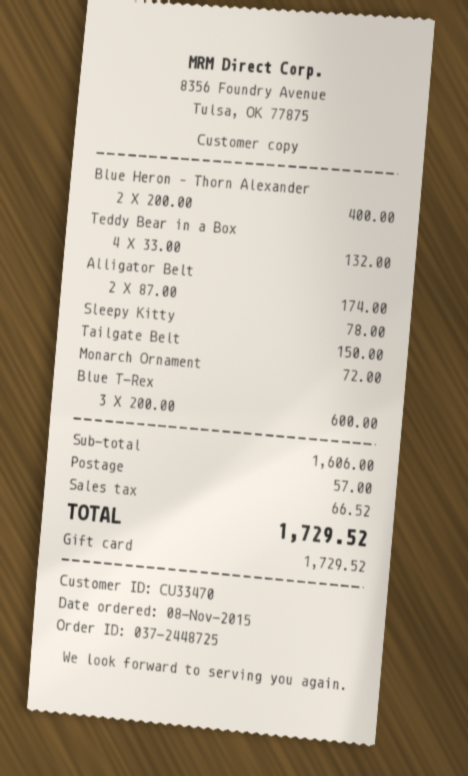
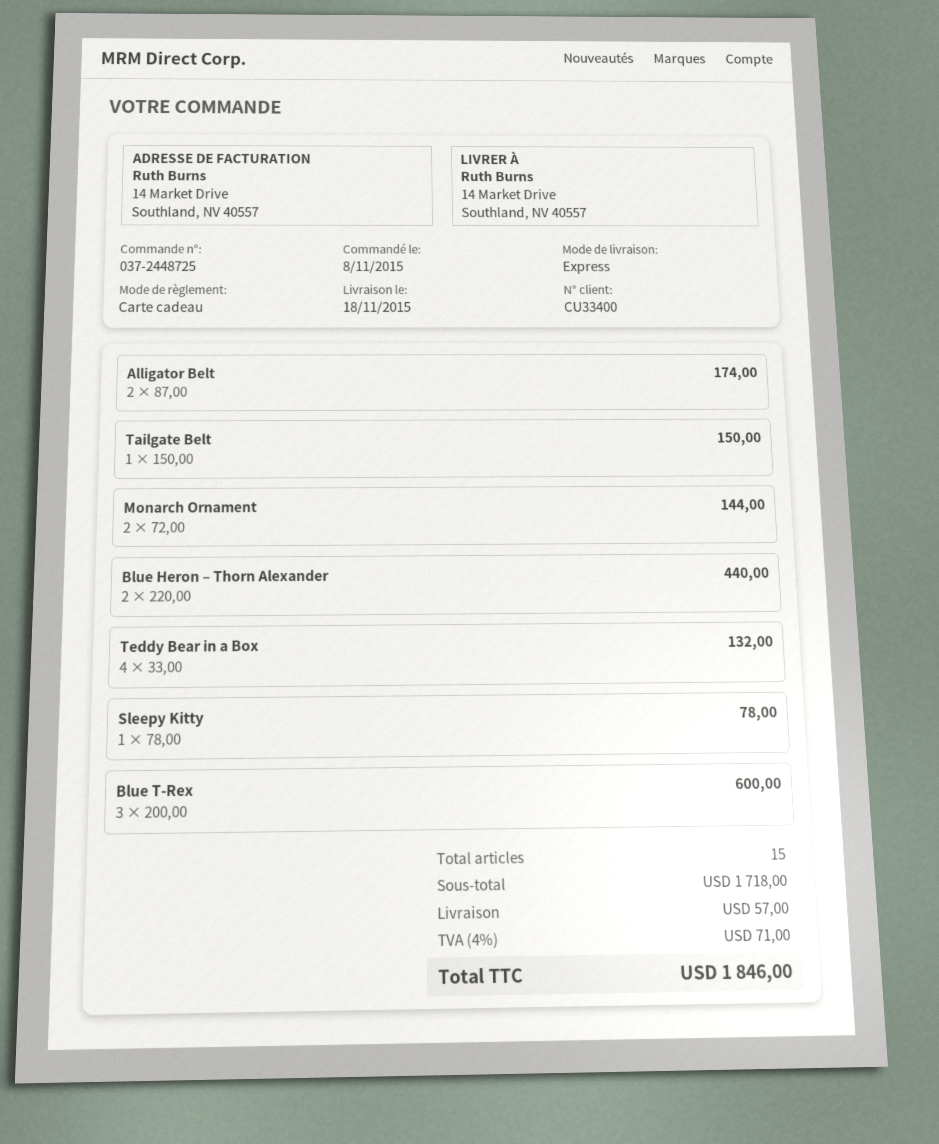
customer number: CU33470 -> CU33400
Blue Heron – Thorn Alexander: 2 x 200.00 = 400.00 -> 2 x 220.00 = 440.00
Monarch Ornament: 1 x 72.00 = 72.00 -> 2 x 72.00 = 144.00
subtotal: 1606.00 -> 1718.00
tax: 66.52 -> 71.00
total: 1729.52 -> 1846.00

